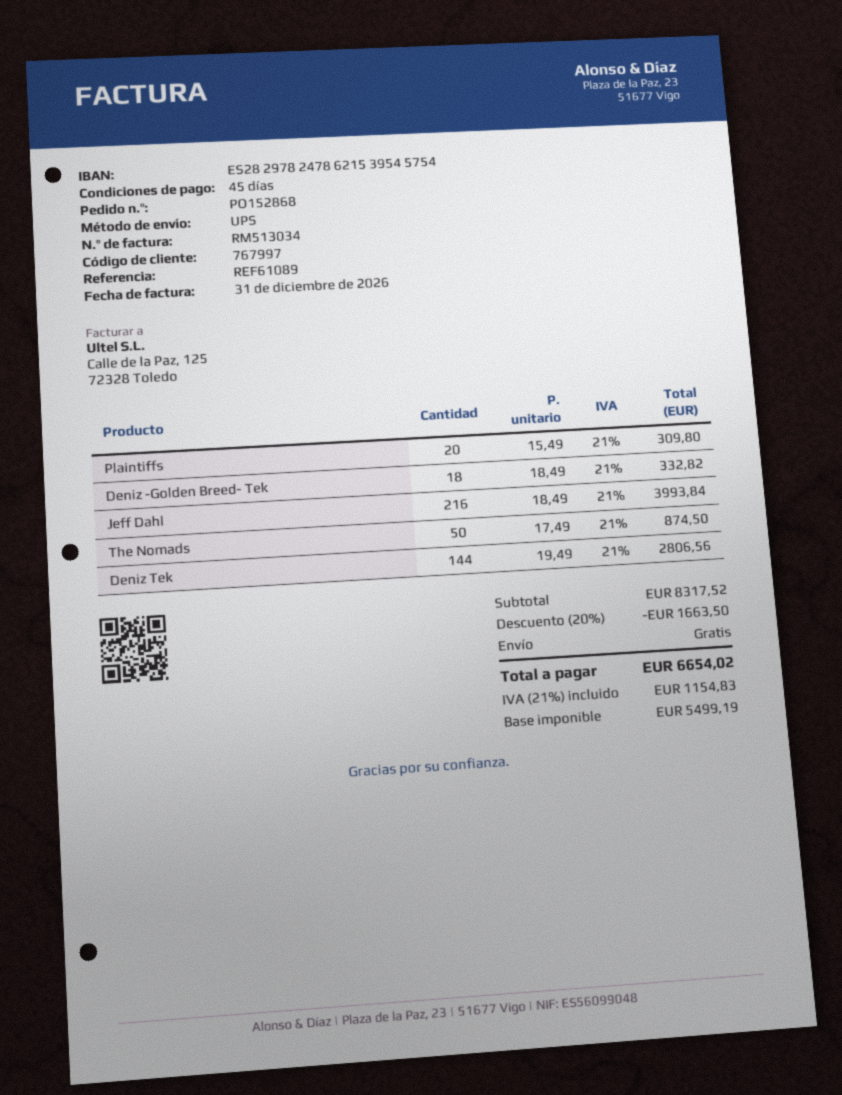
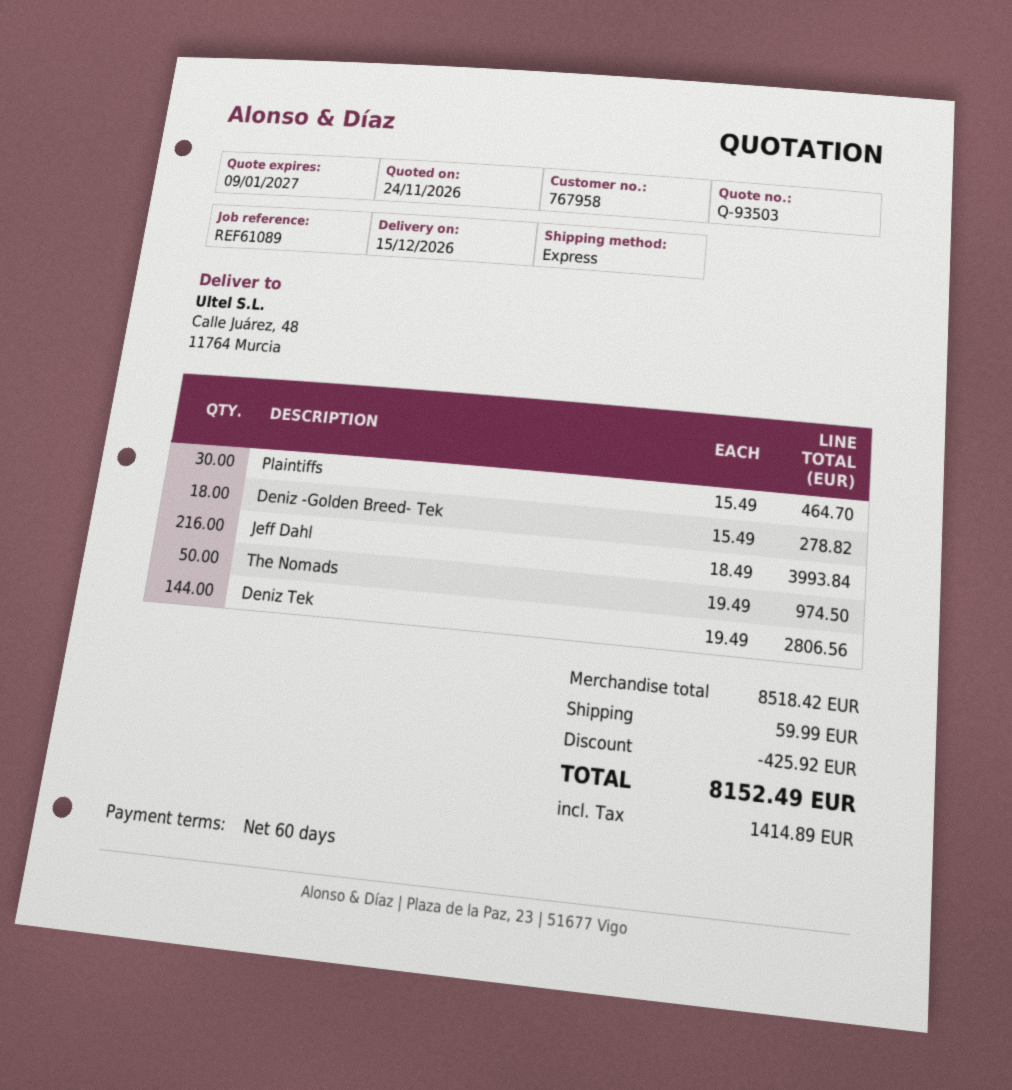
payment terms: 45 days -> 60 days
customer number: 767997 -> 767958
shipping method: UPS -> express
Plaintiffs: 20 x 15.49 = 309.80 -> 30 x 15.49 = 464.70
Deniz -Golden Breed- Tek: 18 x 18.49 = 332.82 -> 18 x 15.49 = 278.82
The Nomads: 50 x 17.49 = 874.50 -> 50 x 19.49 = 974.50
subtotal: 8317.52 -> 8518.42
discount: 1663.50 -> 425.92
shipping: 0.00 -> 59.99
tax: 1154.83 -> 1414.89
total: 6654.02 -> 8152.49

